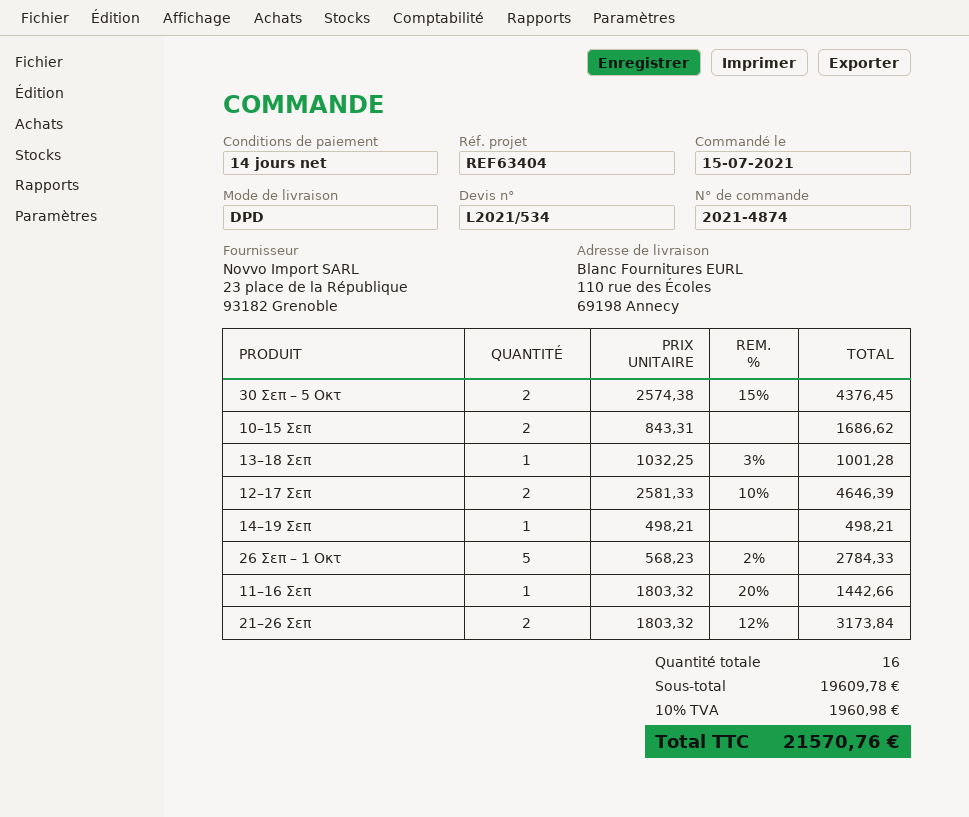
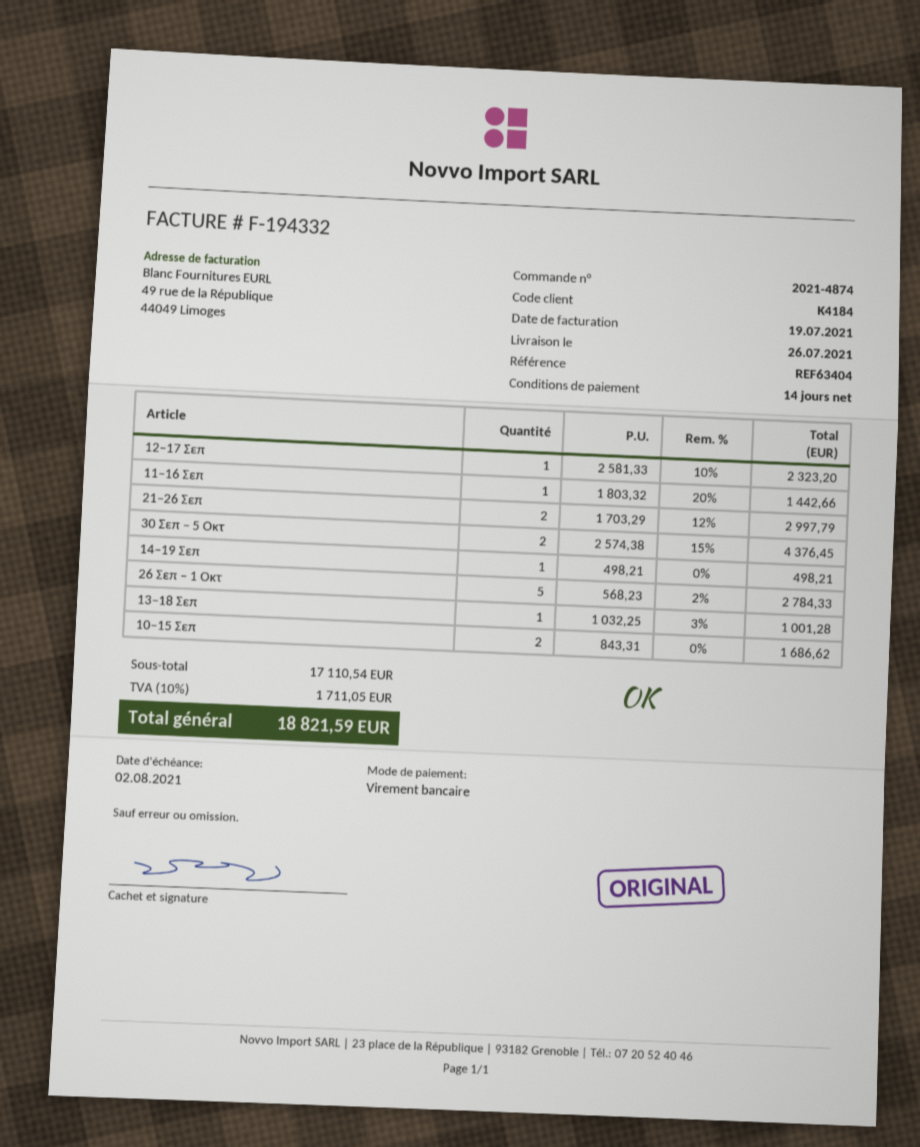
12–17 Σεπ: 2 x 2581.33 - 10% = 4646.39 -> 1 x 2581.33 - 10% = 2323.20
21–26 Σεπ: 2 x 1803.32 - 12% = 3173.84 -> 2 x 1703.29 - 12% = 2997.79
subtotal: 19609.78 -> 17110.54
tax: 10% = 1960.98 -> 10% = 1711.05
total: 21570.76 -> 18821.59

